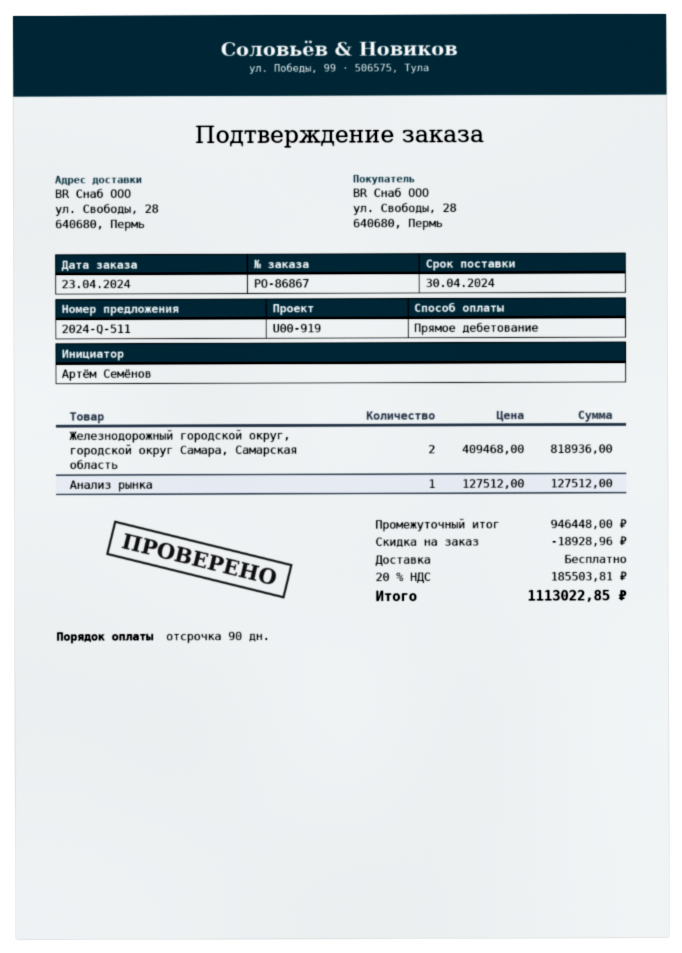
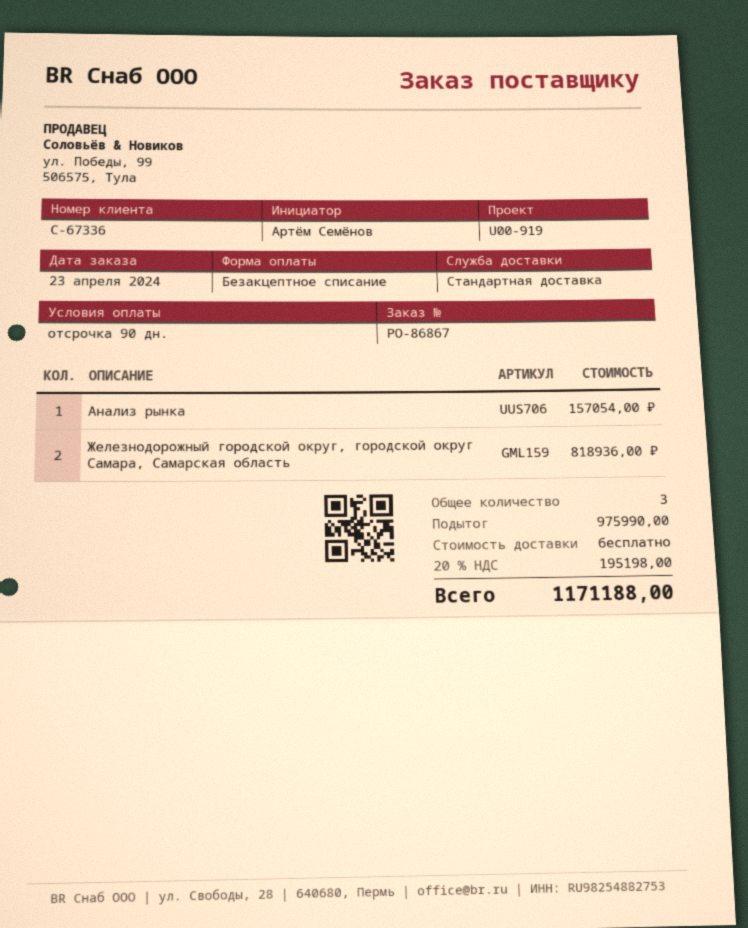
Анализ рынка: 1 for 127512.00 -> 1 for 157054.00
subtotal: 946448.00 -> 975990.00
discount: 18928.96 -> none
tax: 20% = 185503.81 -> 20% = 195198.00
total: 1113022.85 -> 1171188.00

